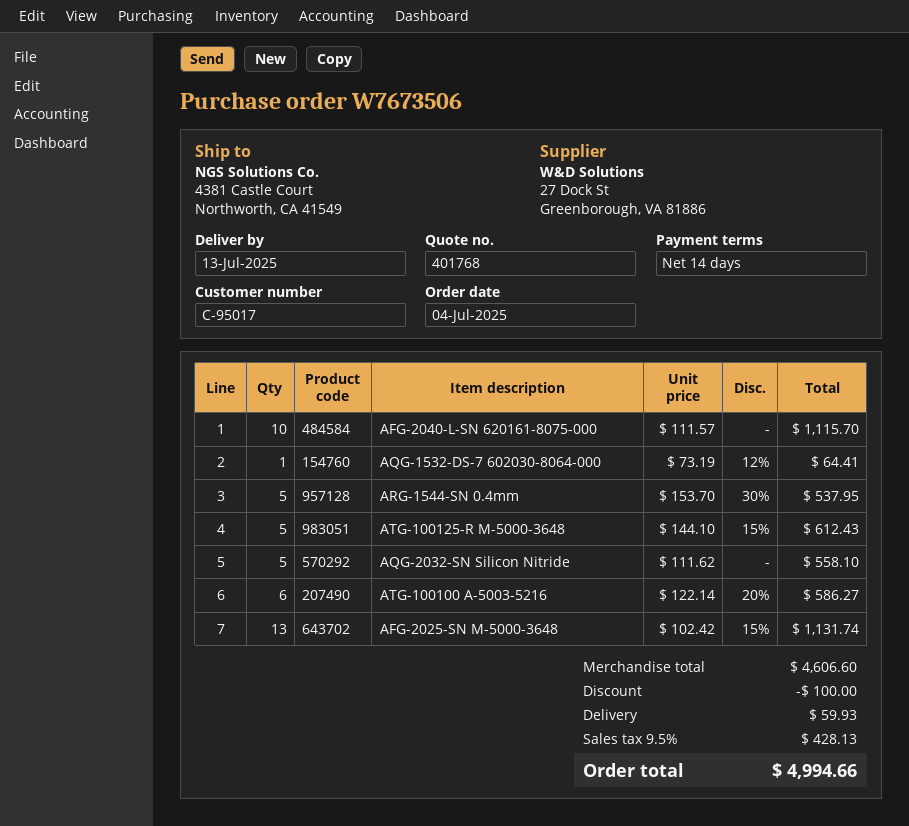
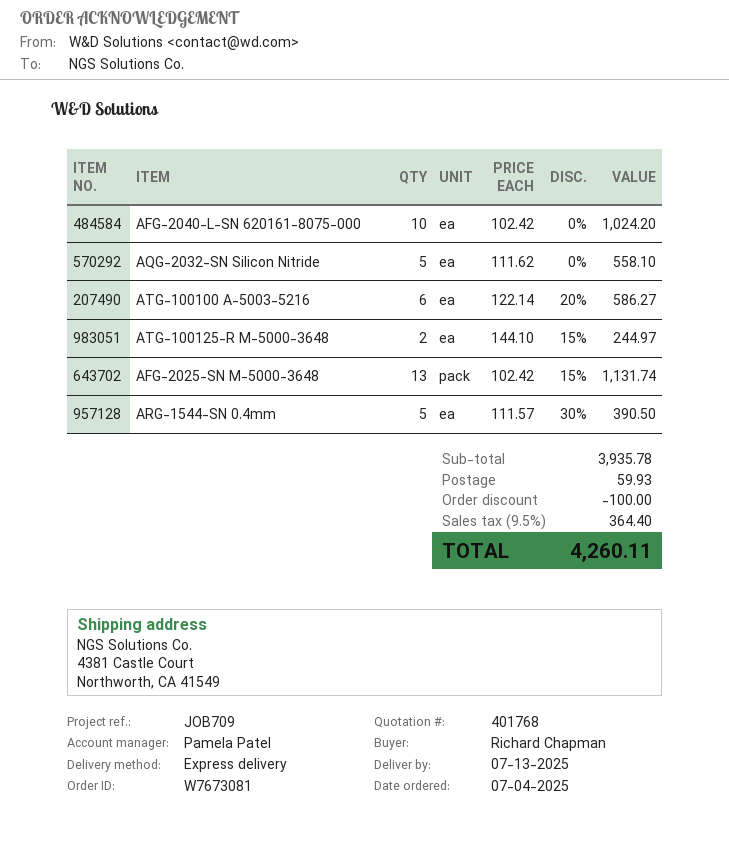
order number: W7673506 -> W7673081
AFG-2040-L-SN 620161-8075-000: 10 x 111.57 = 1115.70 -> 10 x 102.42 = 1024.20
AQG-1532-DS-7 602030-8064-000: 1 x 73.19 - 12% = 64.41 -> none
ARG-1544-SN 0.4mm: 5 x 153.70 - 30% = 537.95 -> 5 x 111.57 - 30% = 390.50
ATG-100125-R M-5000-3648: 5 x 144.10 - 15% = 612.43 -> 2 x 144.10 - 15% = 244.97
subtotal: 4606.60 -> 3935.78
tax: 9.5% = 428.13 -> 9.5% = 364.40
total: 4994.66 -> 4260.11

